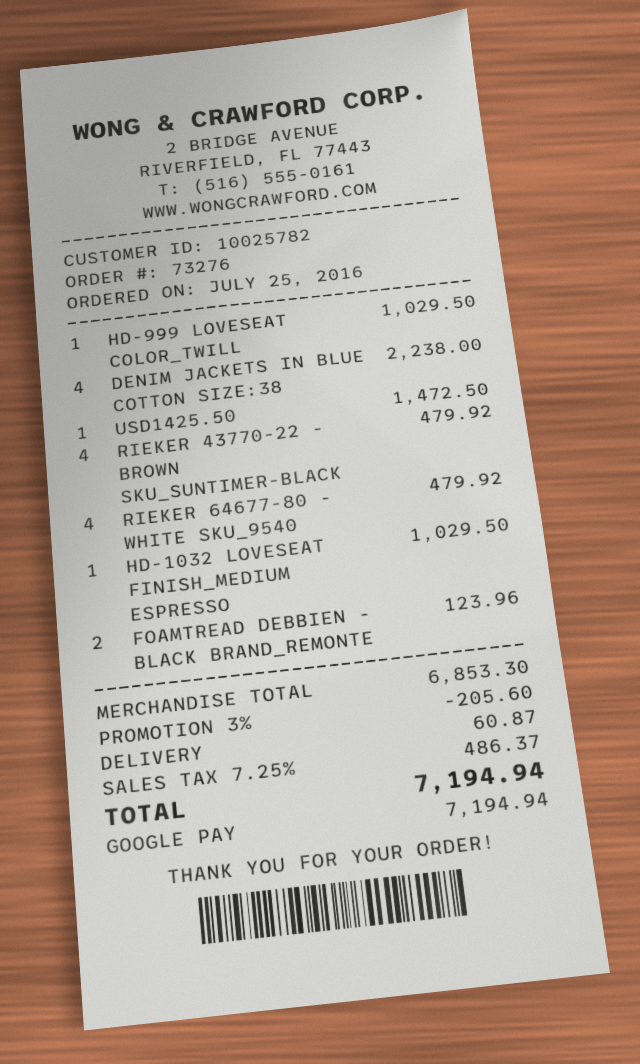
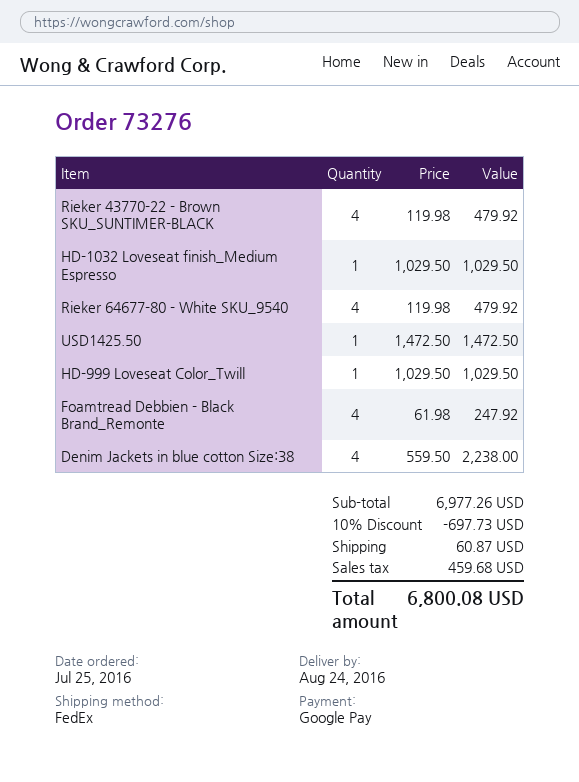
FOAMTREAD DEBBIEN - BLACK BRAND_REMONTE: 2 for 123.96 -> 4 for 247.92
subtotal: 6853.30 -> 6977.26
discount: 3% = 205.60 -> 10% = 697.73
tax: 486.37 -> 459.68
total: 7194.94 -> 6800.08

